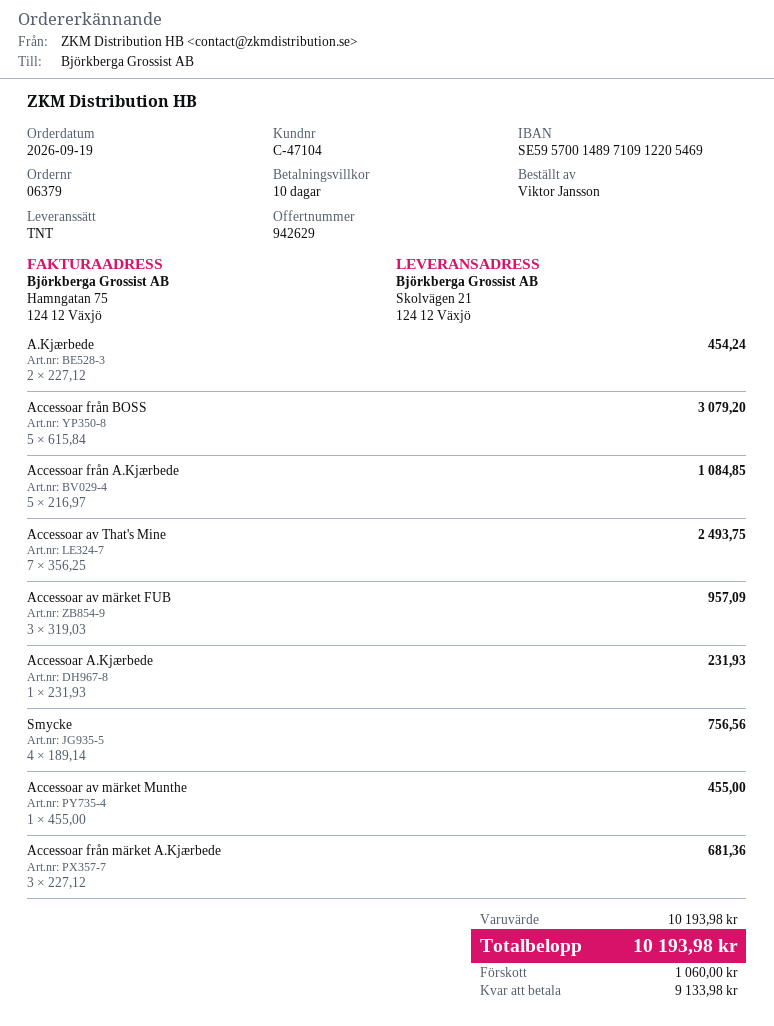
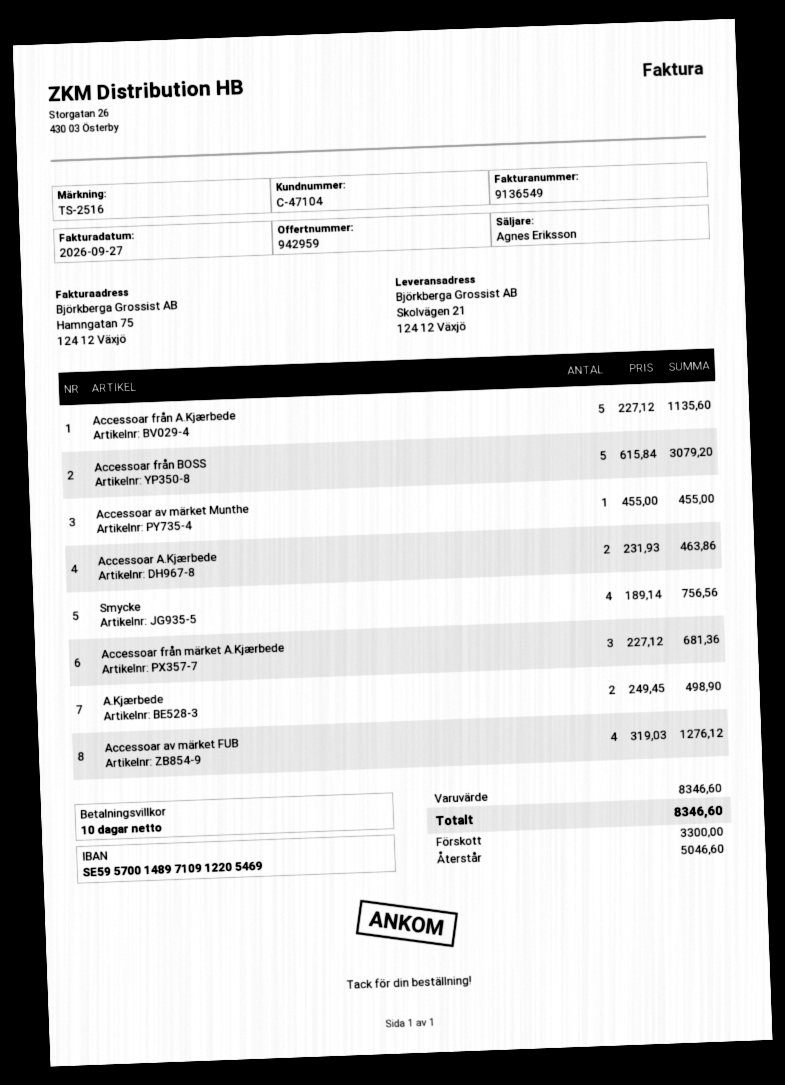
quote number: 942629 -> 942959
A.Kjærbede: 2 x 227.12 = 454.24 -> 2 x 249.45 = 498.90
Accessoar från A.Kjærbede: 5 x 216.97 = 1084.85 -> 5 x 227.12 = 1135.60
Accessoar av That's Mine: 7 x 356.25 = 2493.75 -> none
Accessoar av märket FUB: 3 x 319.03 = 957.09 -> 4 x 319.03 = 1276.12
Accessoar A.Kjærbede: 1 x 231.93 = 231.93 -> 2 x 231.93 = 463.86
subtotal: 10193.98 -> 8346.60
total: 10193.98 -> 8346.60
deposit: 1060.00 -> 3300.00
balance: 9133.98 -> 5046.60

